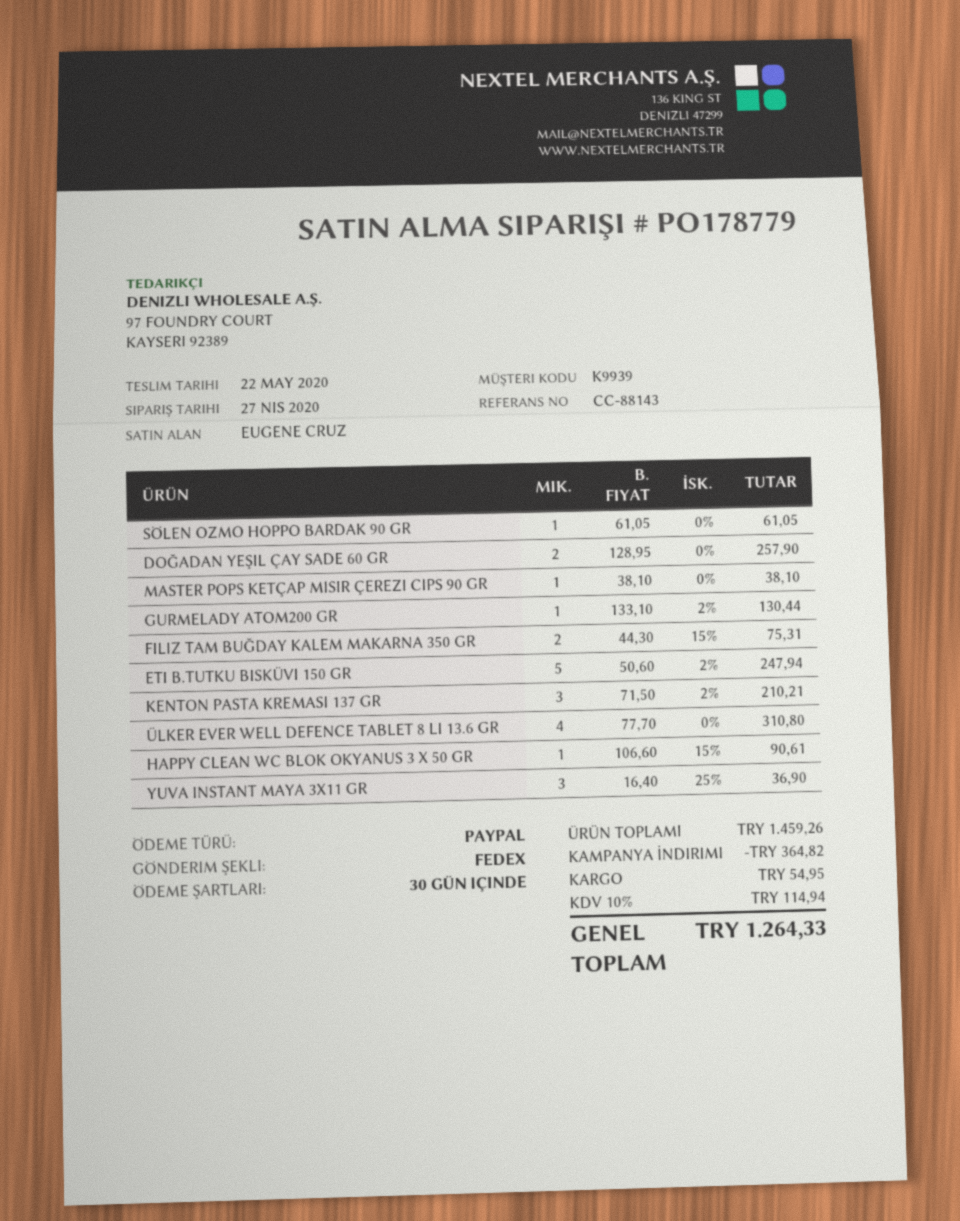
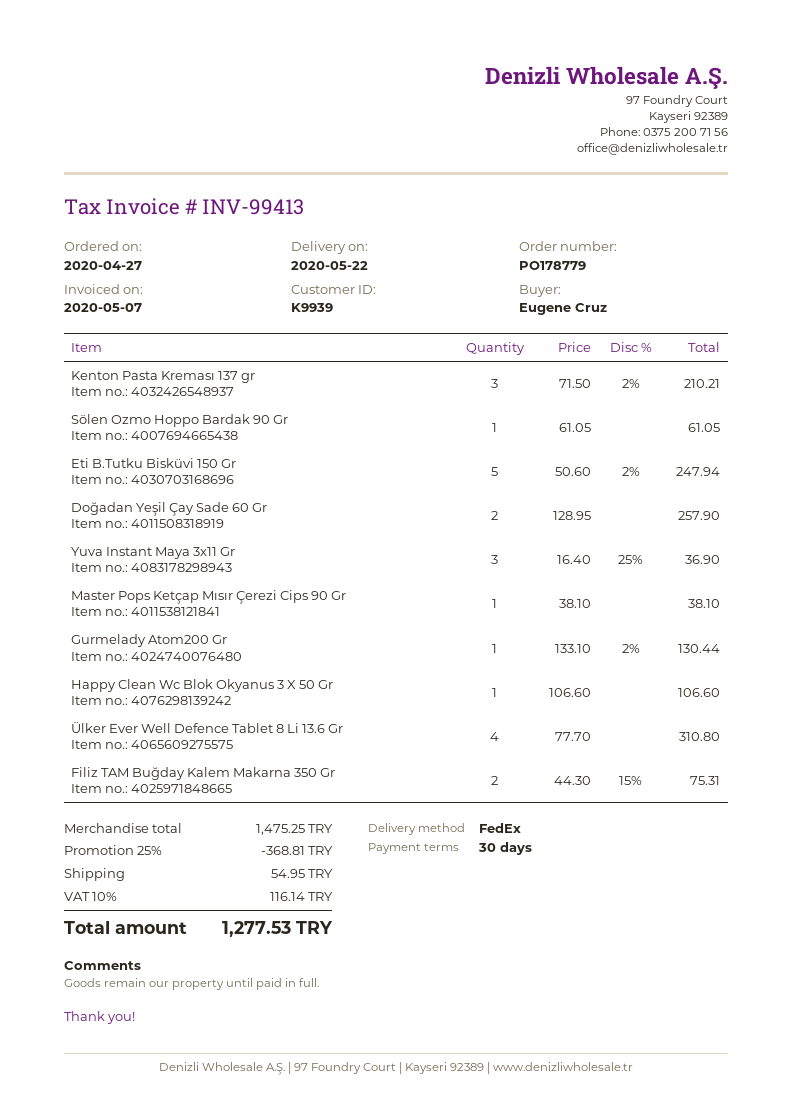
HAPPY CLEAN WC BLOK OKYANUS 3 X 50 GR: 1 x 106.60 - 15% = 90.61 -> 1 x 106.60 = 106.60
subtotal: 1459.26 -> 1475.25
discount: 364.82 -> 368.81
tax: 10% = 114.94 -> 10% = 116.14
total: 1264.33 -> 1277.53

